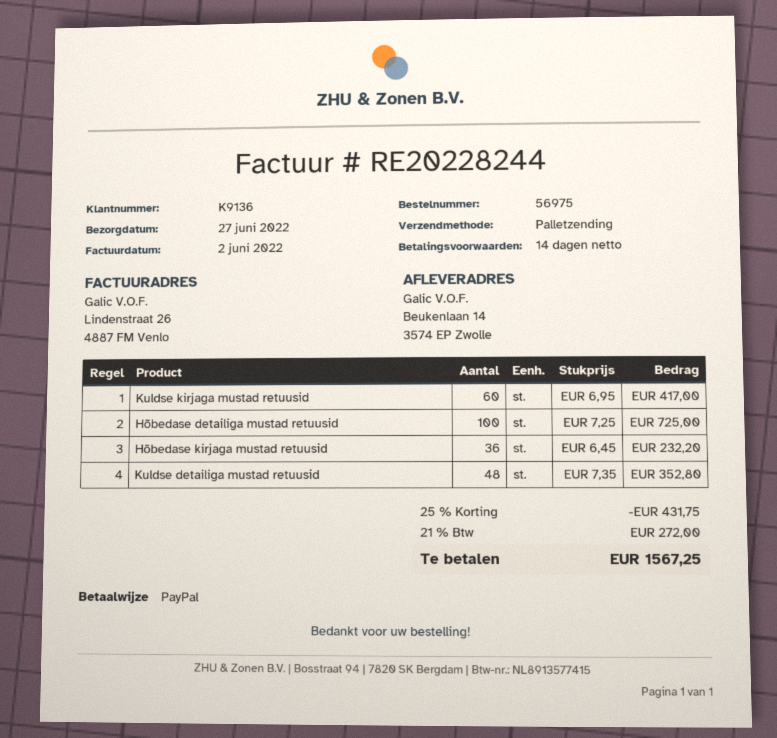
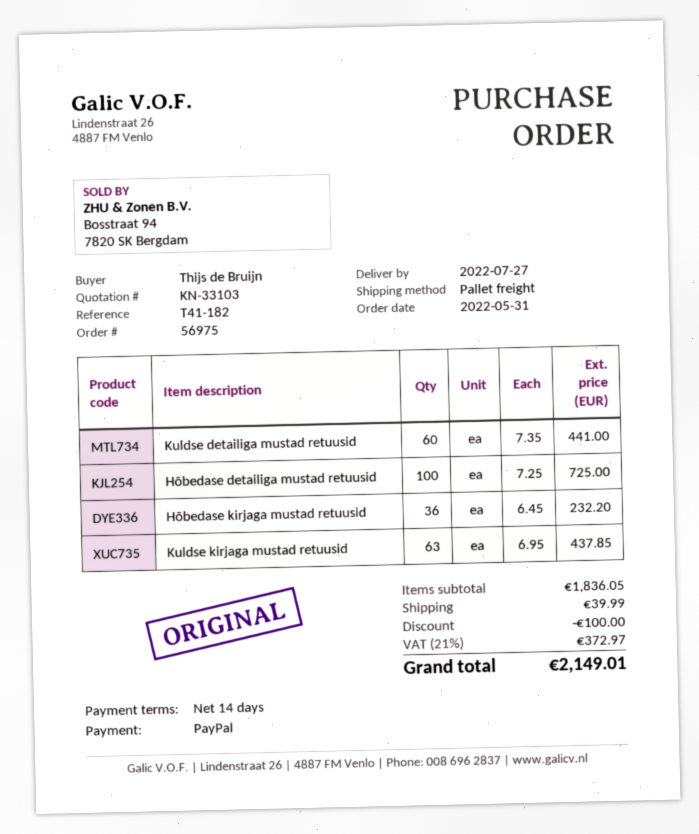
delivery date: 2022-06-27 -> 2022-07-27
Kuldse kirjaga mustad retuusid: 60 x 6.95 = 417.00 -> 63 x 6.95 = 437.85
Kuldse detailiga mustad retuusid: 48 x 7.35 = 352.80 -> 60 x 7.35 = 441.00
discount: 431.75 -> 100.00
shipping: none -> 39.99
tax: 21% = 272.00 -> 21% = 372.97
total: 1567.25 -> 2149.01

